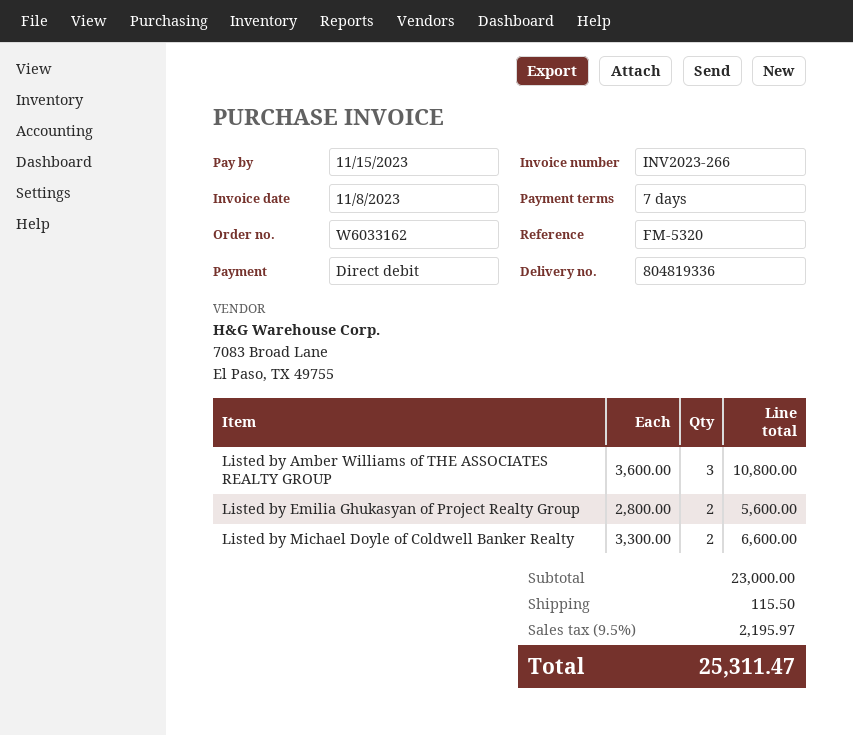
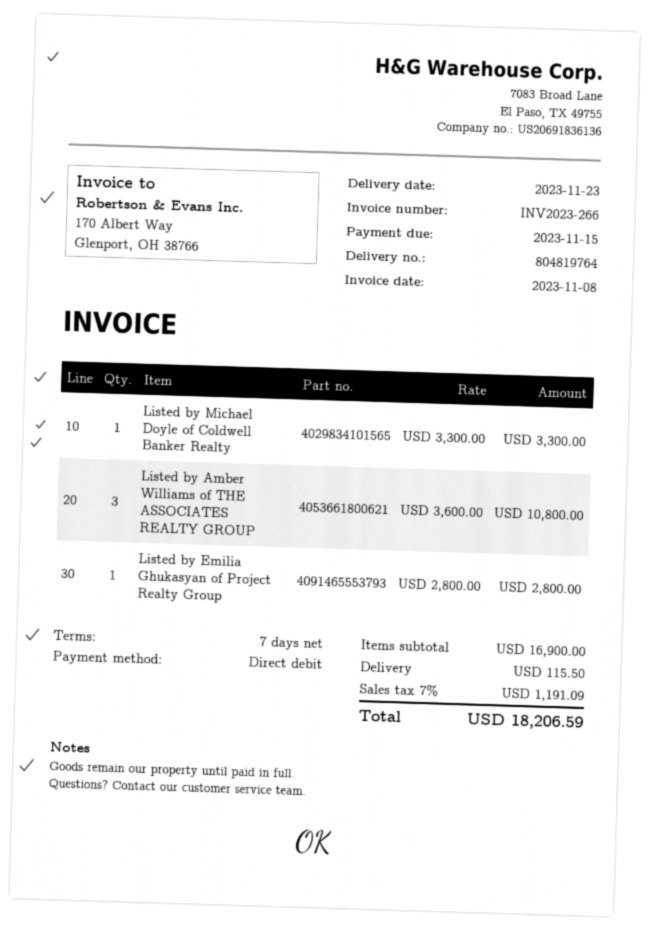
delivery note number: 804819336 -> 804819764
Listed by Emilia Ghukasyan of Project Realty Group: 2 x 2800.00 = 5600.00 -> 1 x 2800.00 = 2800.00
Listed by Michael Doyle of Coldwell Banker Realty: 2 x 3300.00 = 6600.00 -> 1 x 3300.00 = 3300.00
subtotal: 23000.00 -> 16900.00
tax: 9.5% = 2195.97 -> 7% = 1191.09
total: 25311.47 -> 18206.59

